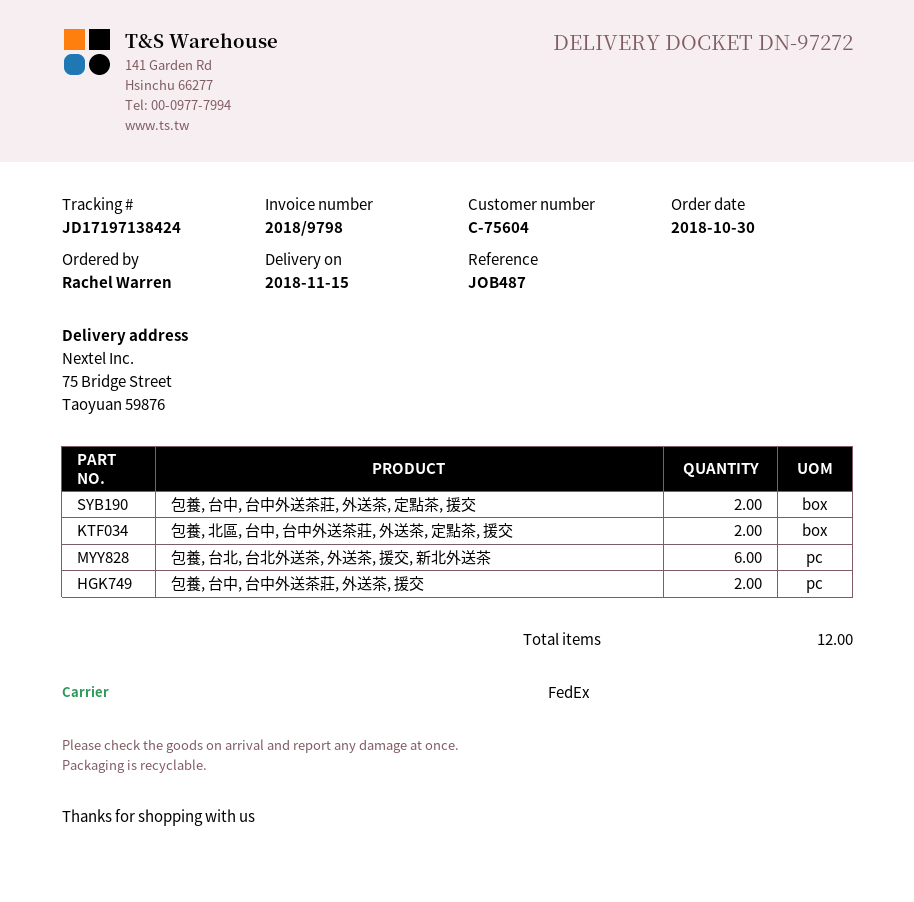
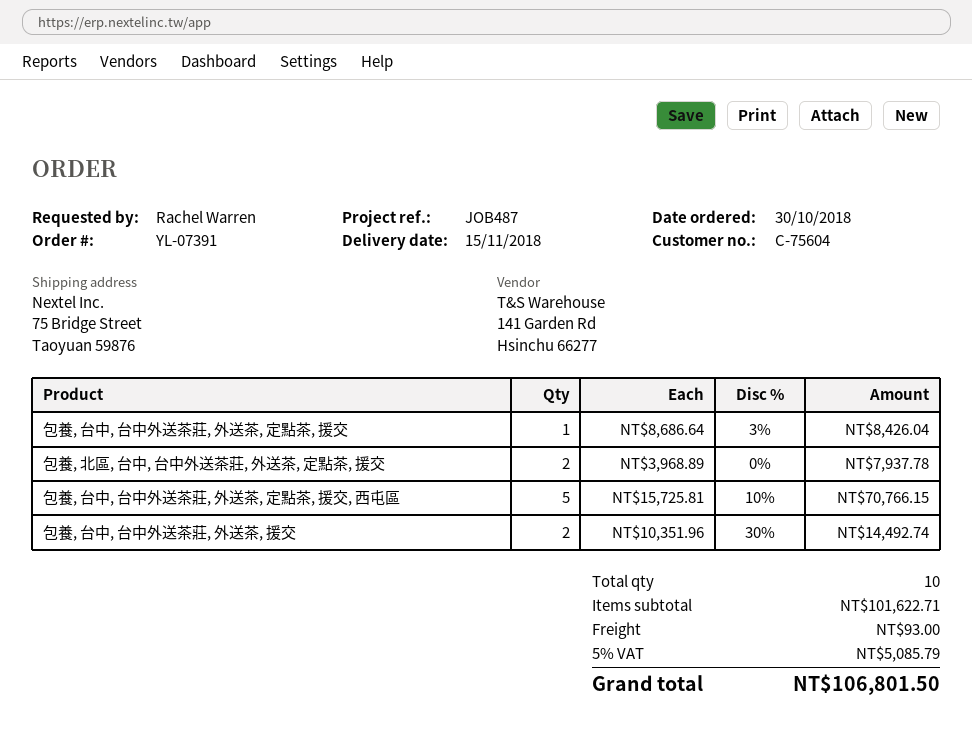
包養, 台中, 台中外送茶莊, 外送茶, 定點茶, 援交: 2 -> 1
包養, 台北, 台北外送茶, 外送茶, 援交, 新北外送茶: 6 -> none
包養, 台中, 台中外送茶莊, 外送茶, 定點茶, 援交, 西屯區: none -> 5
total quantity: 12 -> 10

